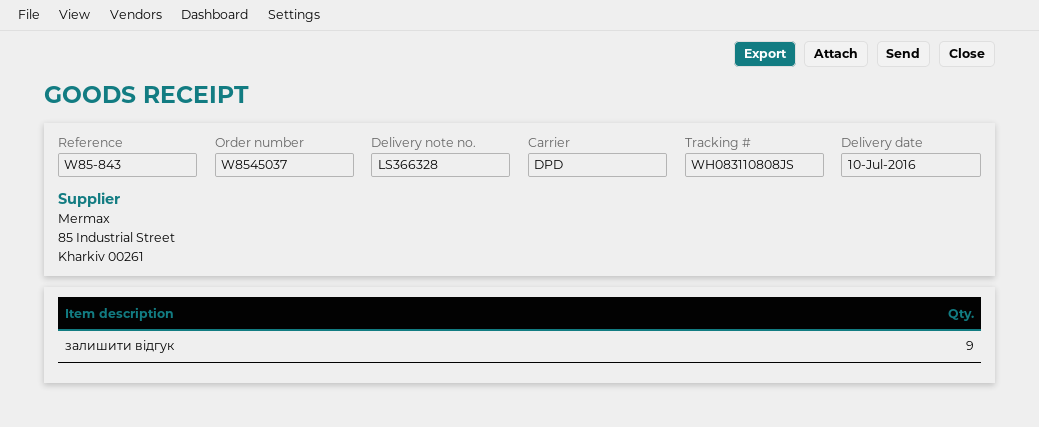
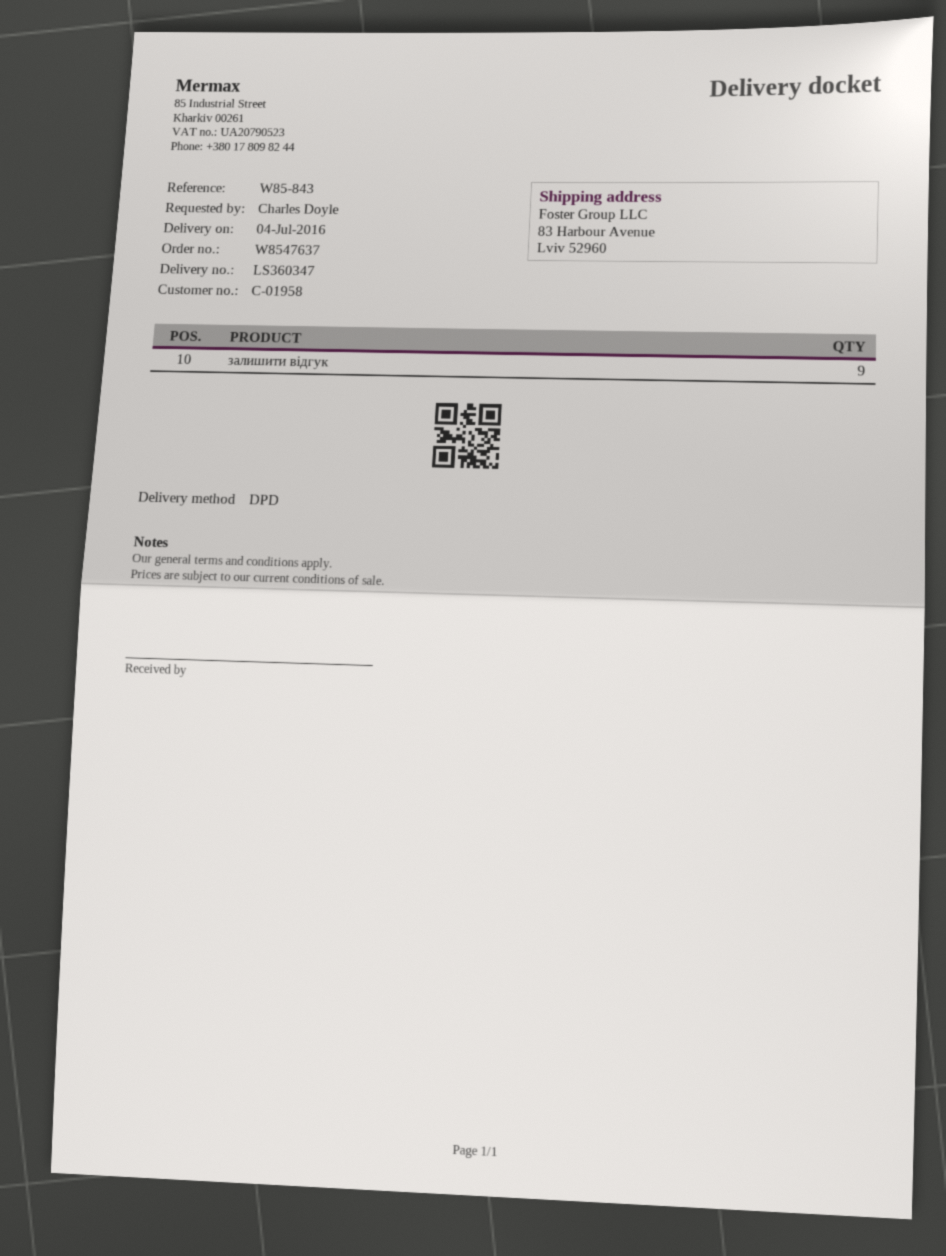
order number: W8545037 -> W8547637
delivery note number: LS366328 -> LS360347
delivery date: 2016-07-10 -> 2016-07-04

